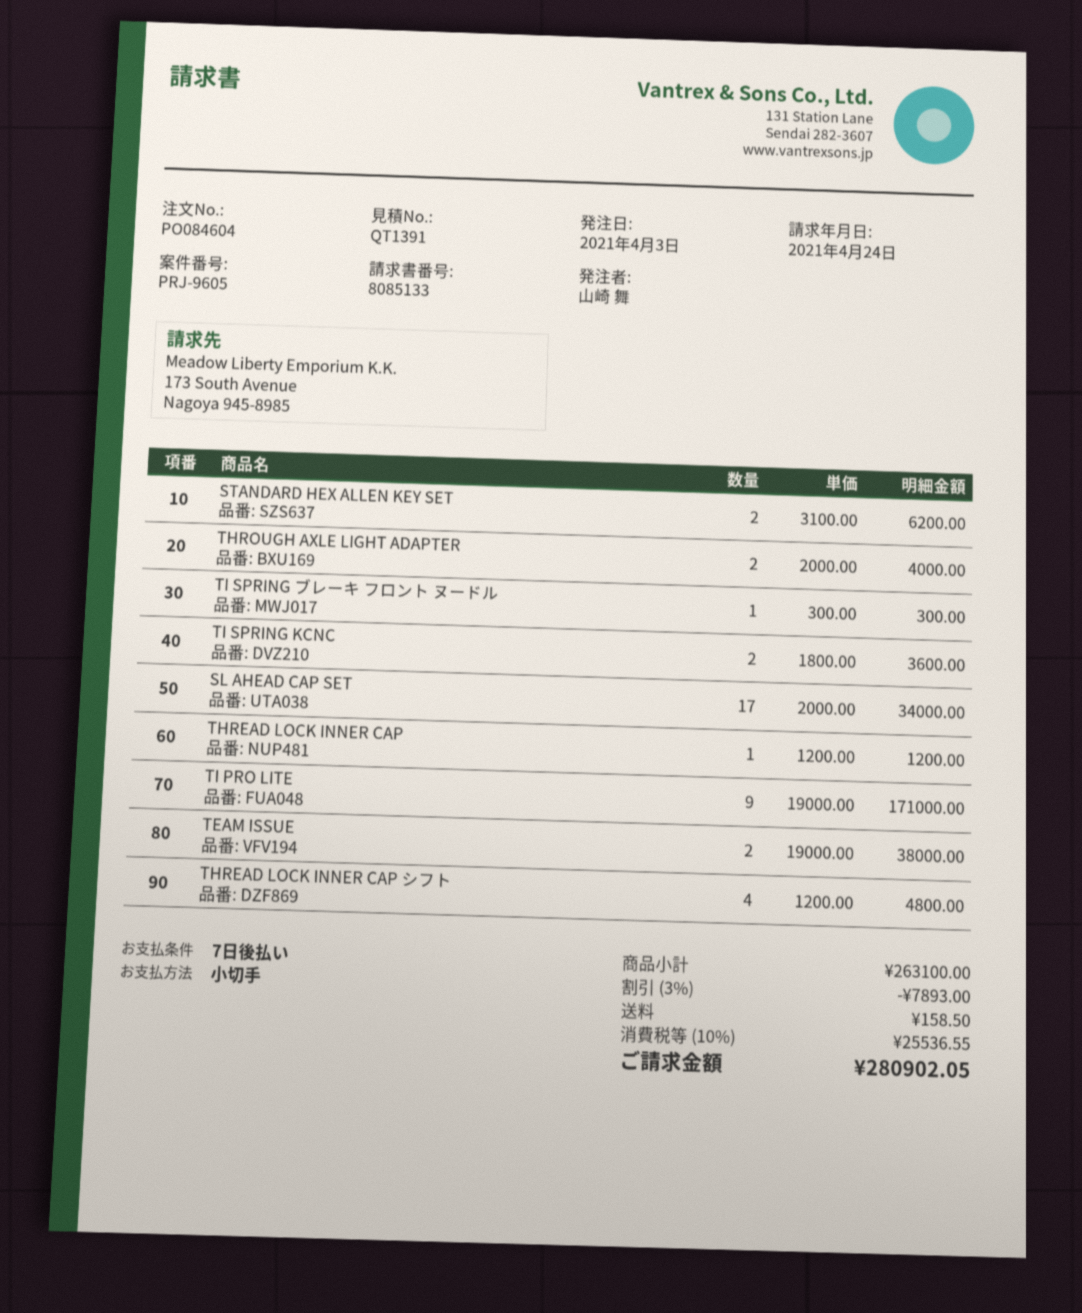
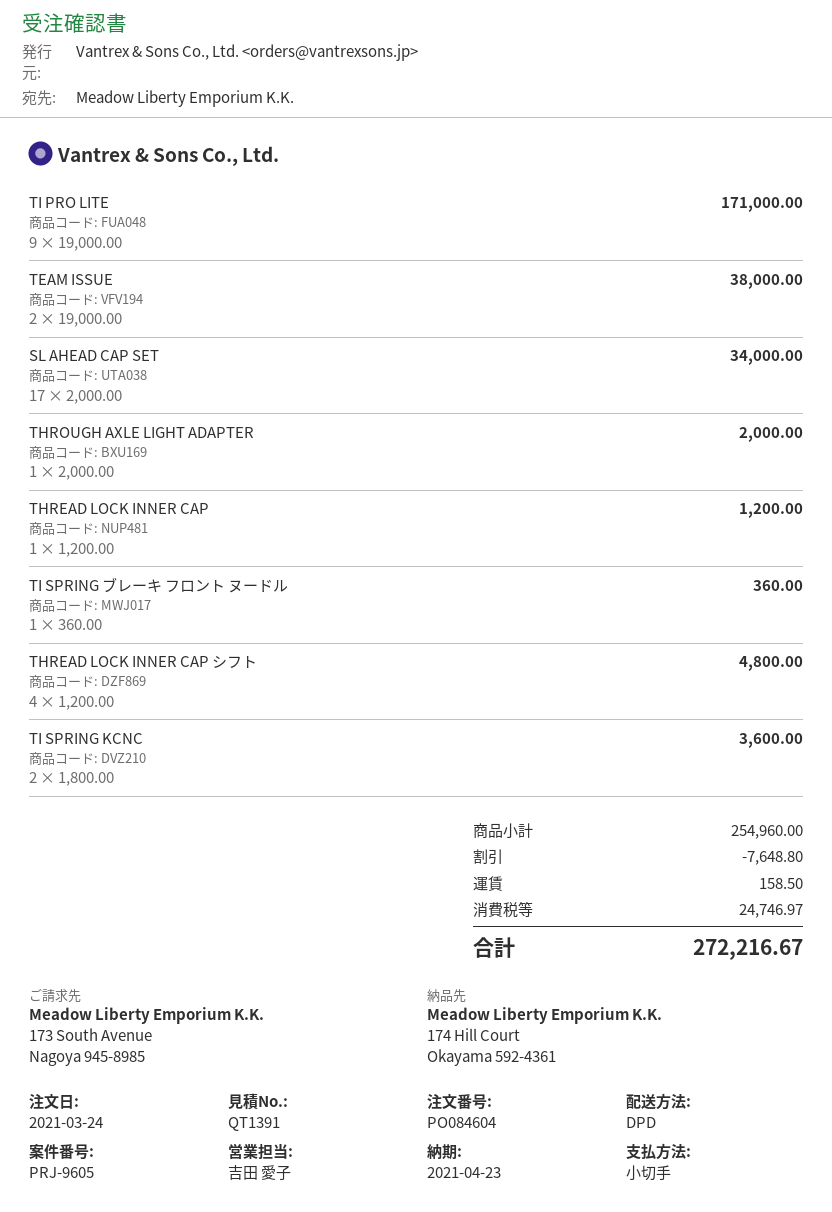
order date: 2021-04-03 -> 2021-03-24
STANDARD HEX ALLEN KEY SET: 2 x 3100.00 = 6200.00 -> none
THROUGH AXLE LIGHT ADAPTER: 2 x 2000.00 = 4000.00 -> 1 x 2000.00 = 2000.00
TI SPRING ブレーキ フロント ヌードル: 1 x 300.00 = 300.00 -> 1 x 360.00 = 360.00
subtotal: 263100.00 -> 254960.00
discount: 7893.00 -> 7648.80
tax: 25536.55 -> 24746.97
total: 280902.05 -> 272216.67

